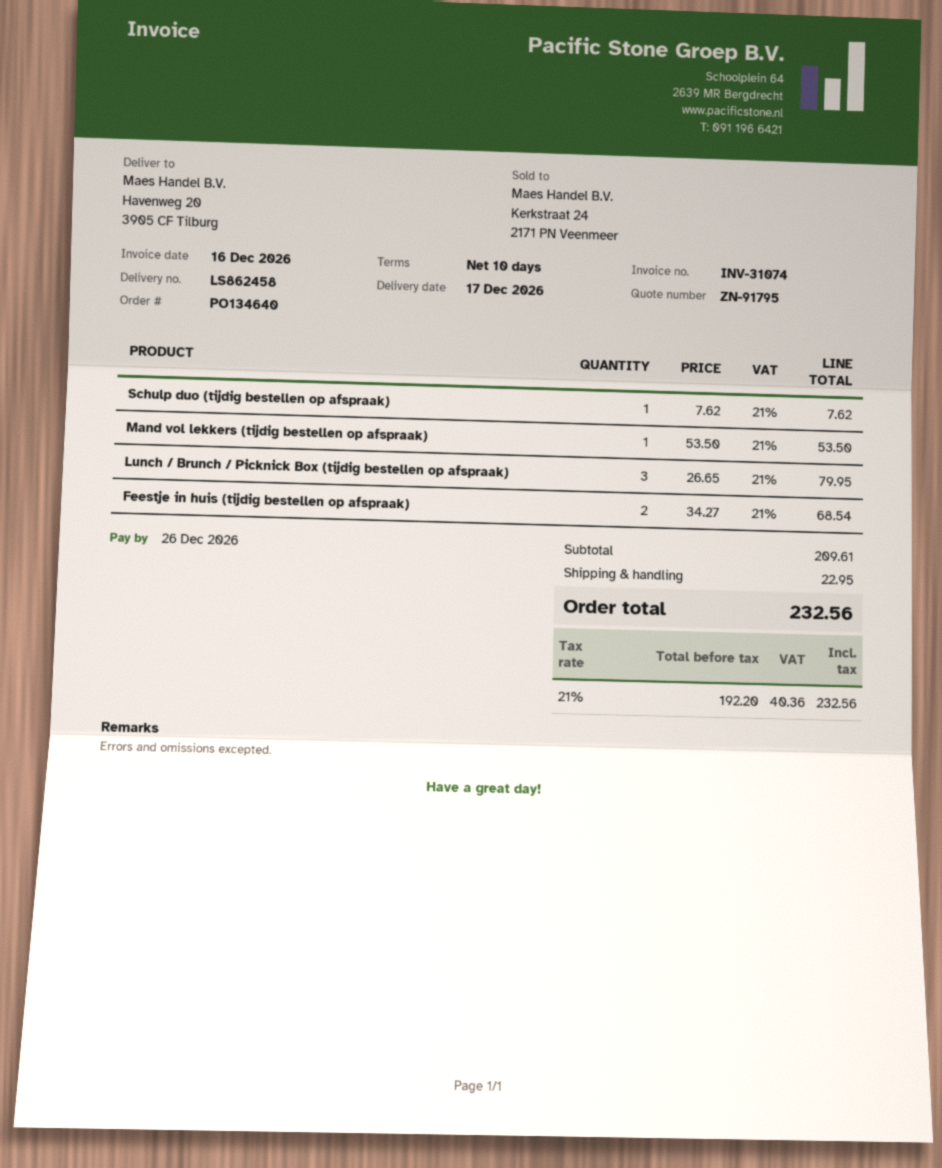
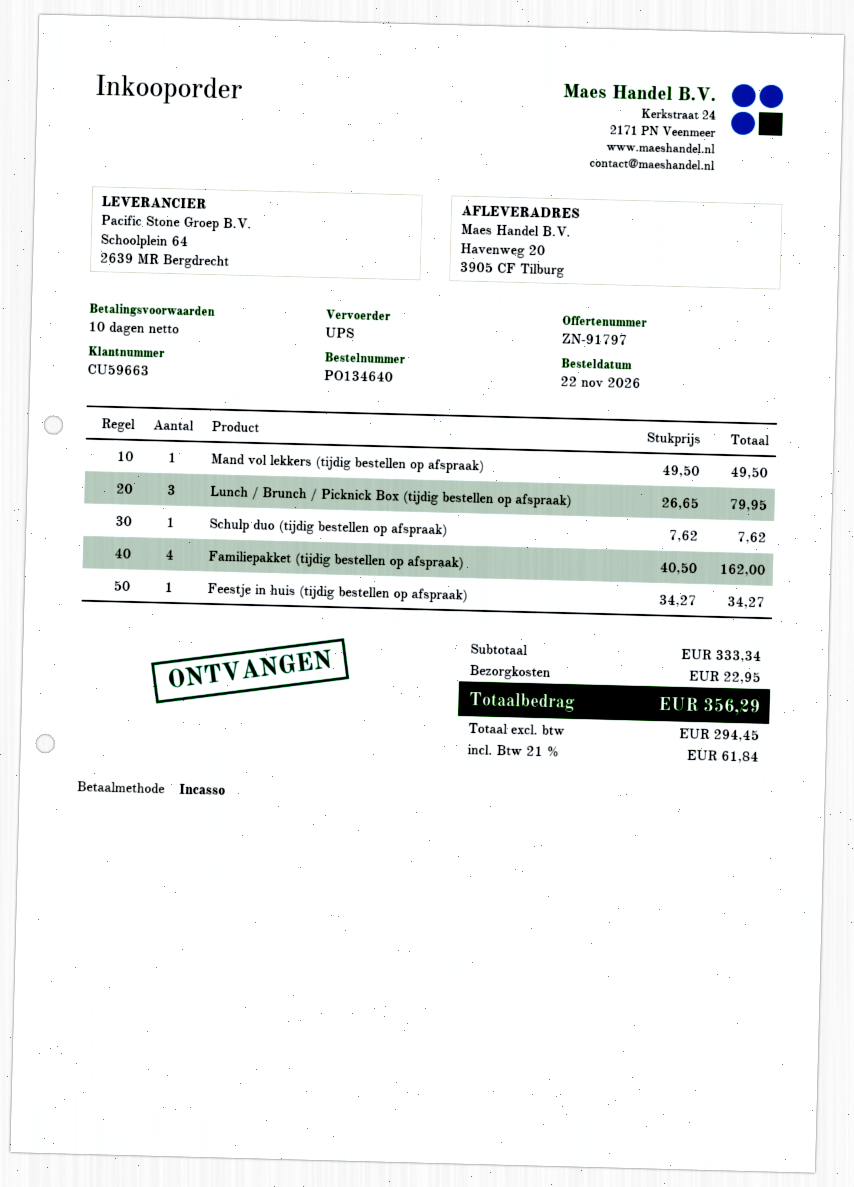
quote number: ZN-91795 -> ZN-91797
Mand vol lekkers (tijdig bestellen op afspraak): 1 x 53.50 = 53.50 -> 1 x 49.50 = 49.50
Feestje in huis (tijdig bestellen op afspraak): 2 x 34.27 = 68.54 -> 1 x 34.27 = 34.27
Familiepakket (tijdig bestellen op afspraak): none -> 4 x 40.50 = 162.00
subtotal: 209.61 -> 333.34
net: 192.20 -> 294.45
tax: 21% = 40.36 -> 21% = 61.84
total: 232.56 -> 356.29

